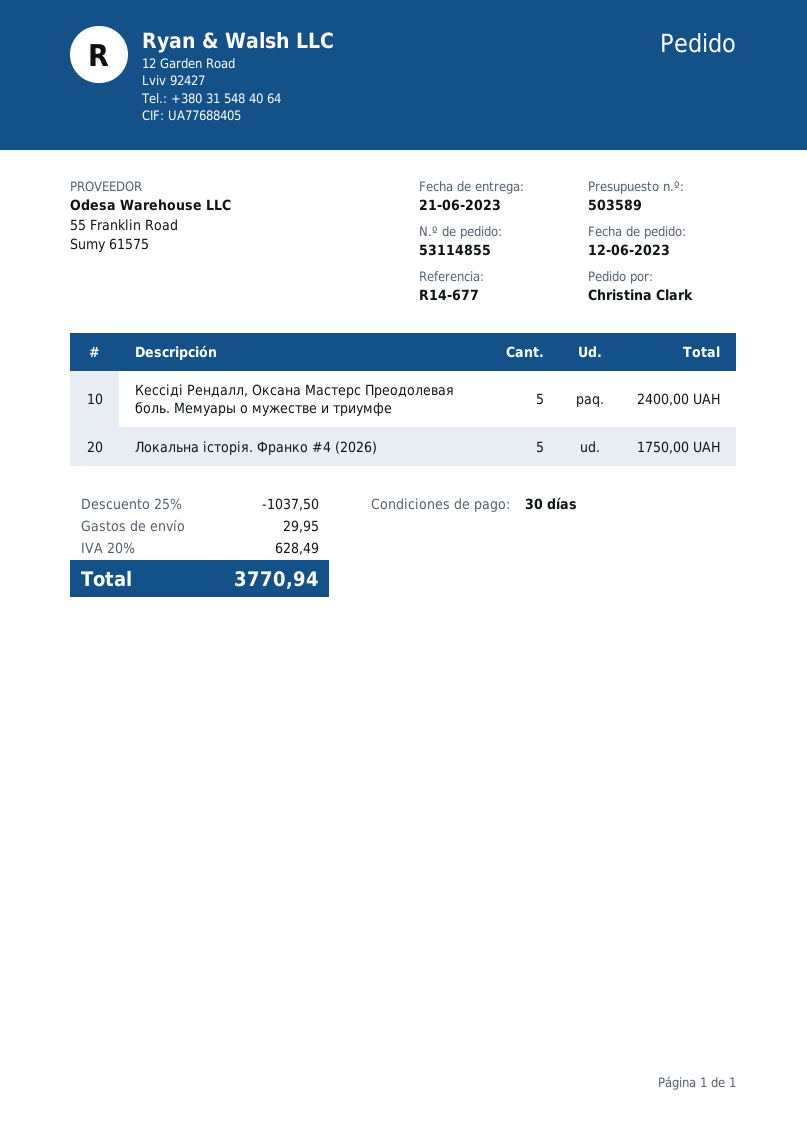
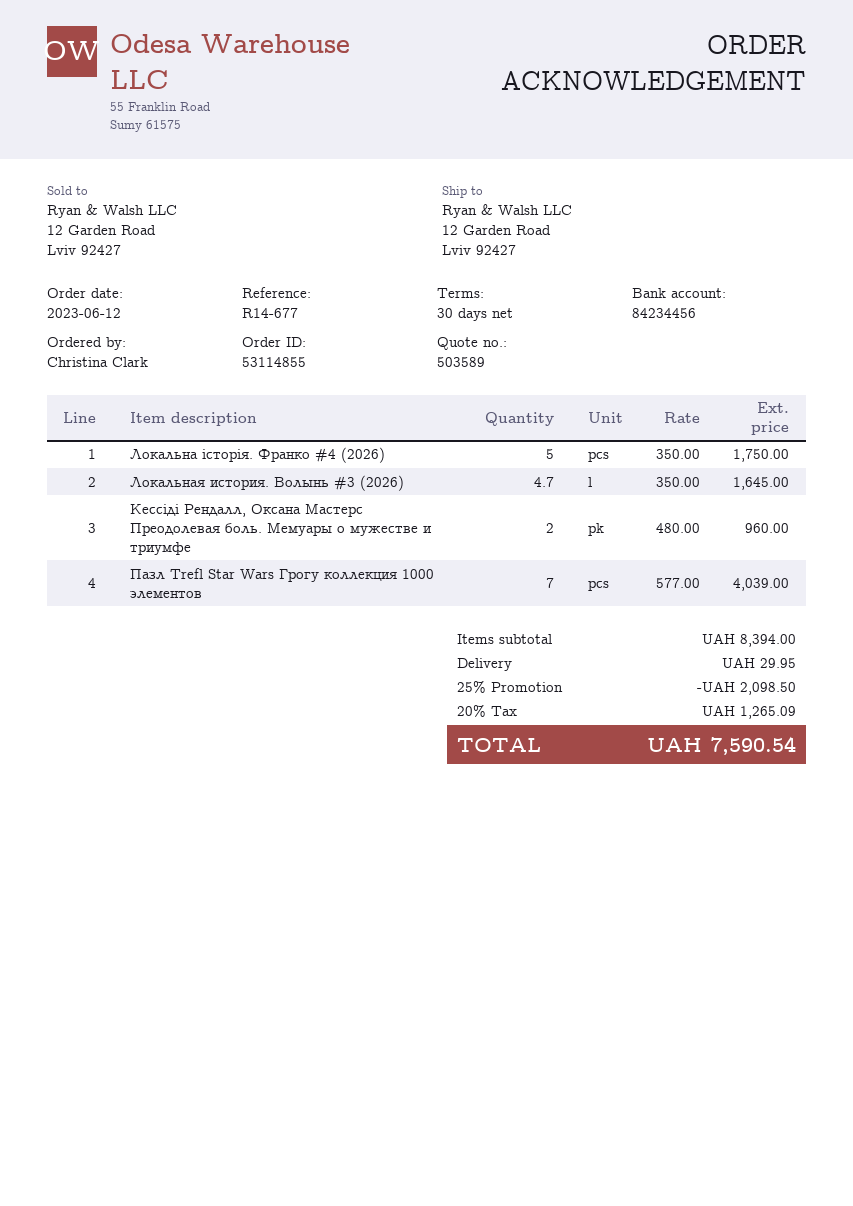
Кессіді Рендалл, Оксана Мастерс Преодолевая боль. Мемуары о мужестве и триумфе: 5 for 2400.00 -> 2 for 960.00
Локальная история. Волынь #3 (2026): none -> 4.7 for 1645.00
Пазл Trefl Star Wars Грогу коллекция 1000 элементов: none -> 7 for 4039.00
discount: 25% = 1037.50 -> 25% = 2098.50
tax: 20% = 628.49 -> 20% = 1265.09
total: 3770.94 -> 7590.54

